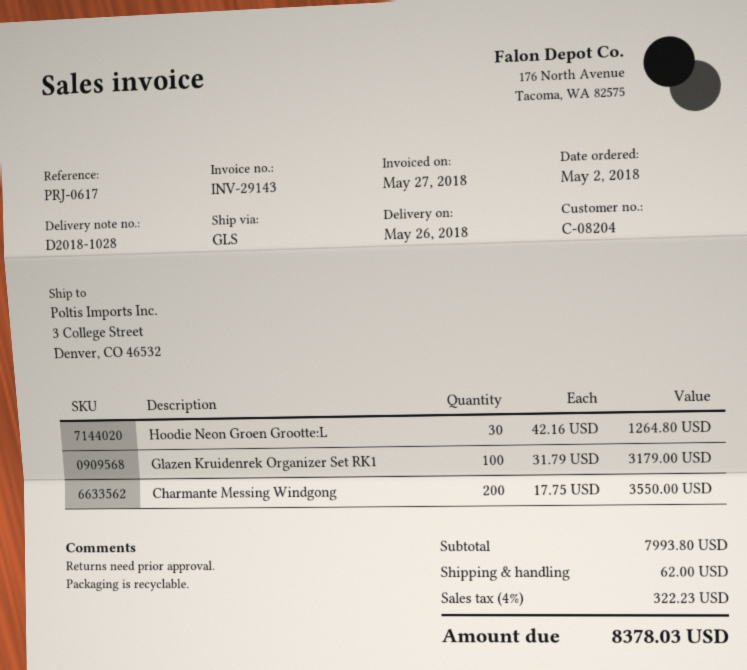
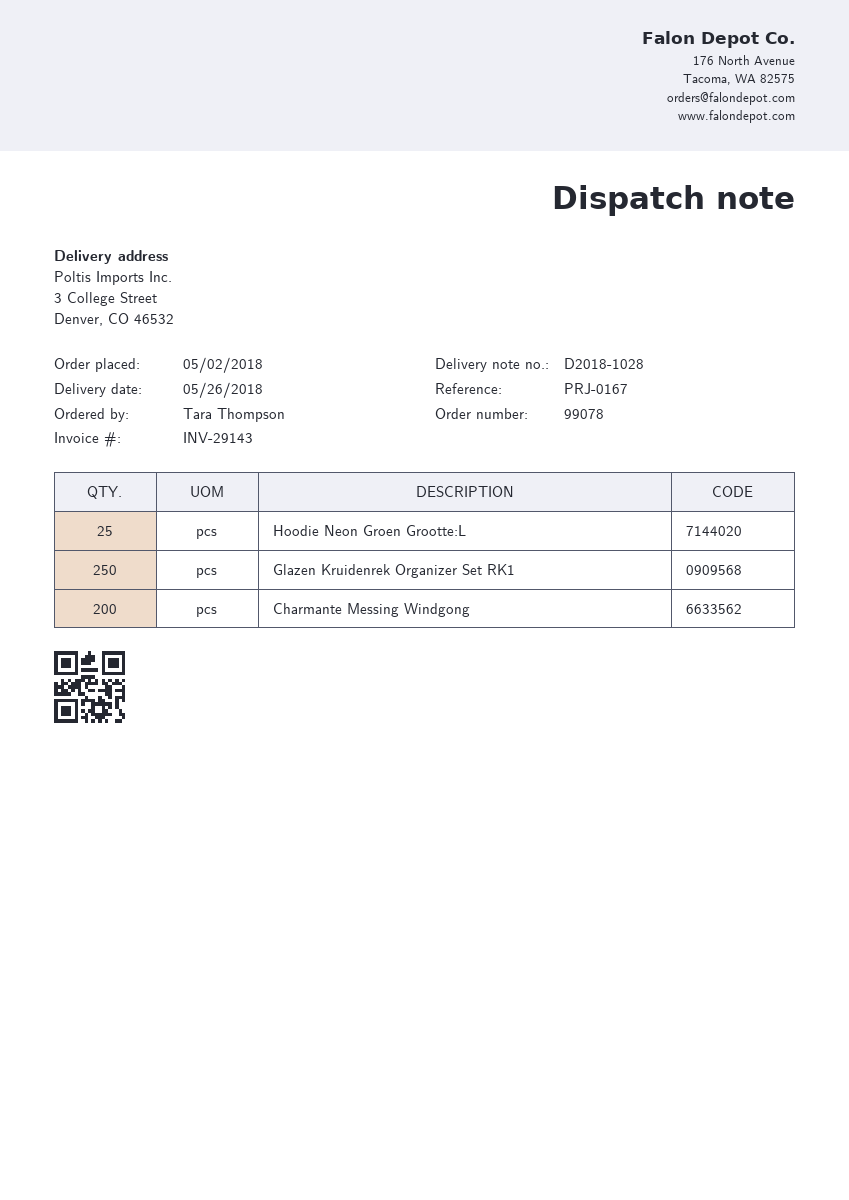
reference: PRJ-0617 -> PRJ-0167
Hoodie Neon Groen Grootte:L: 30 -> 25
Glazen Kruidenrek Organizer Set RK1: 100 -> 250

